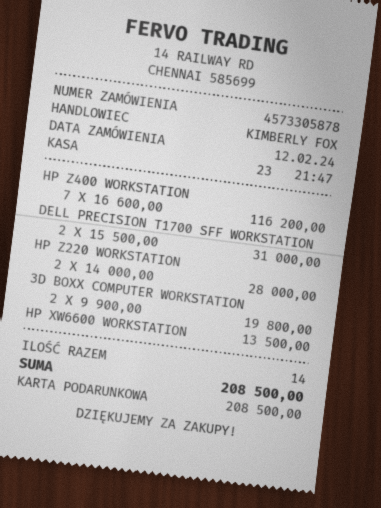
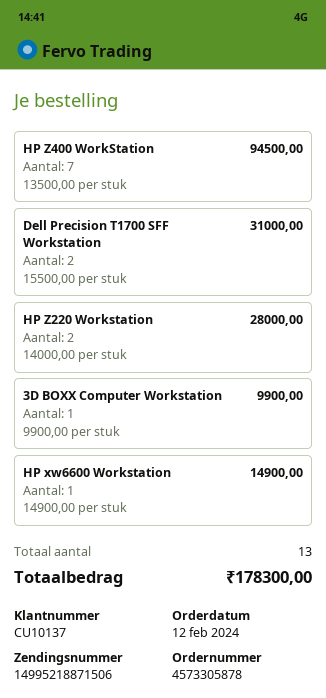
HP Z400 WORKSTATION: 7 x 16600.00 = 116200.00 -> 7 x 13500.00 = 94500.00
3D BOXX COMPUTER WORKSTATION: 2 x 9900.00 = 19800.00 -> 1 x 9900.00 = 9900.00
HP XW6600 WORKSTATION: 1 x 13500.00 = 13500.00 -> 1 x 14900.00 = 14900.00
total quantity: 14 -> 13
total: 208500.00 -> 178300.00

